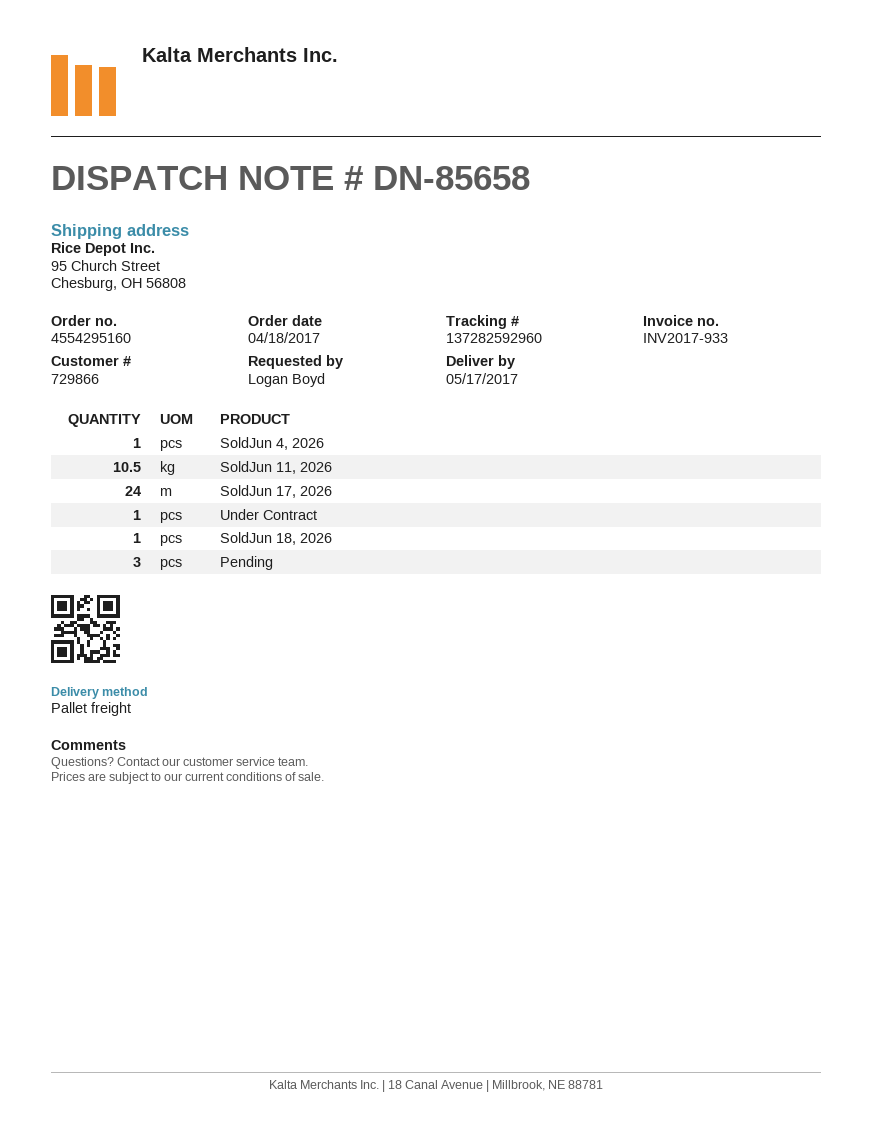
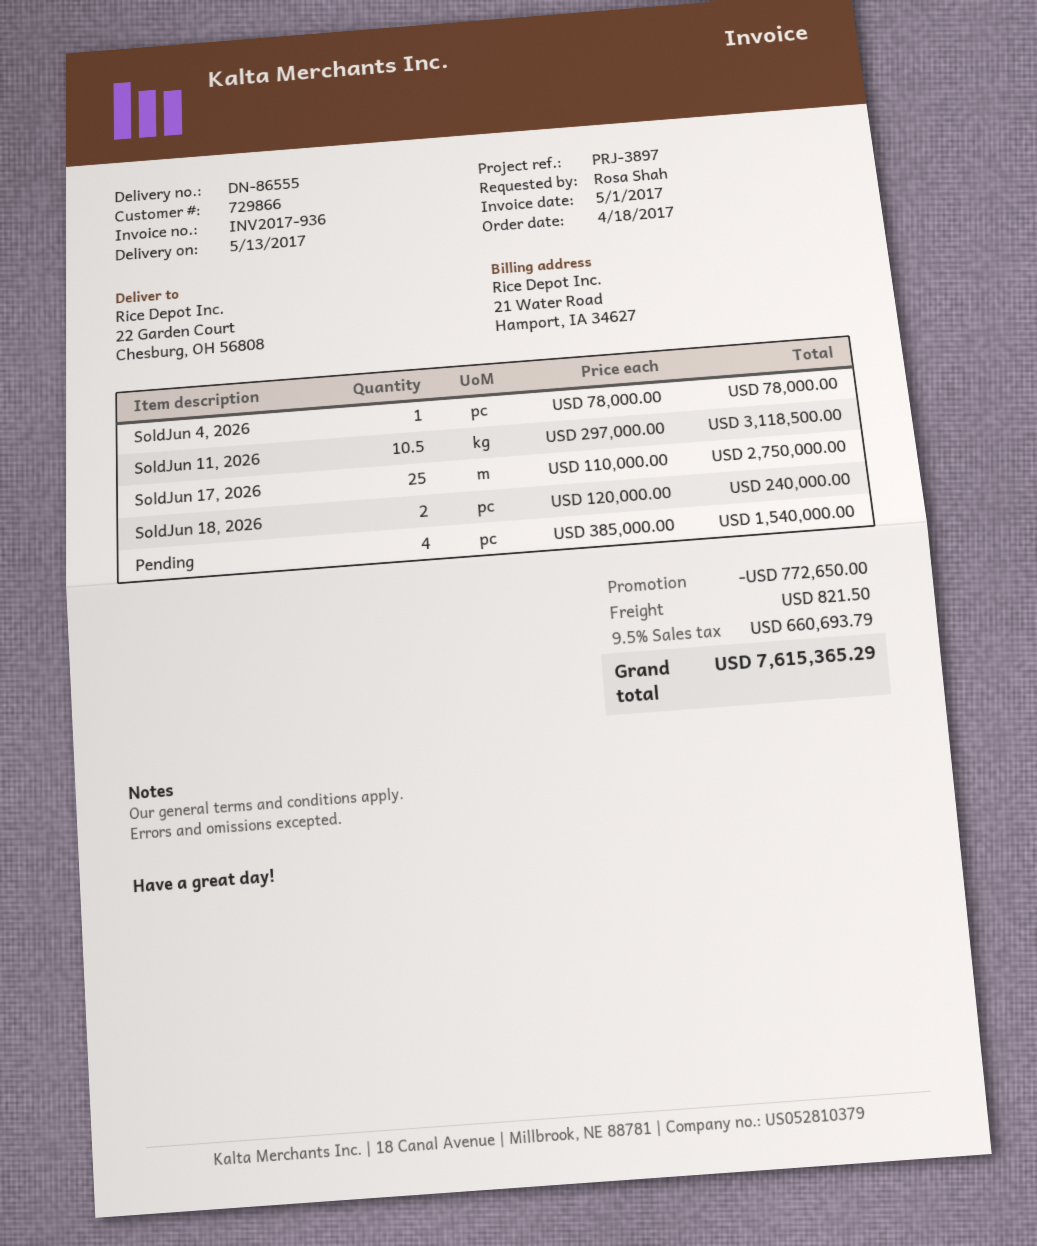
delivery note number: DN-85658 -> DN-86555
delivery date: 2017-05-17 -> 2017-05-13
invoice number: INV2017-933 -> INV2017-936
ordered by: Logan Boyd -> Rosa Shah
ship to: 95 Church Street, Chesburg, OH 56808 -> 22 Garden Court, Chesburg, OH 56808
SoldJun 17, 2026: 24 -> 25
Under Contract: 1 -> none
SoldJun 18, 2026: 1 -> 2
Pending: 3 -> 4

